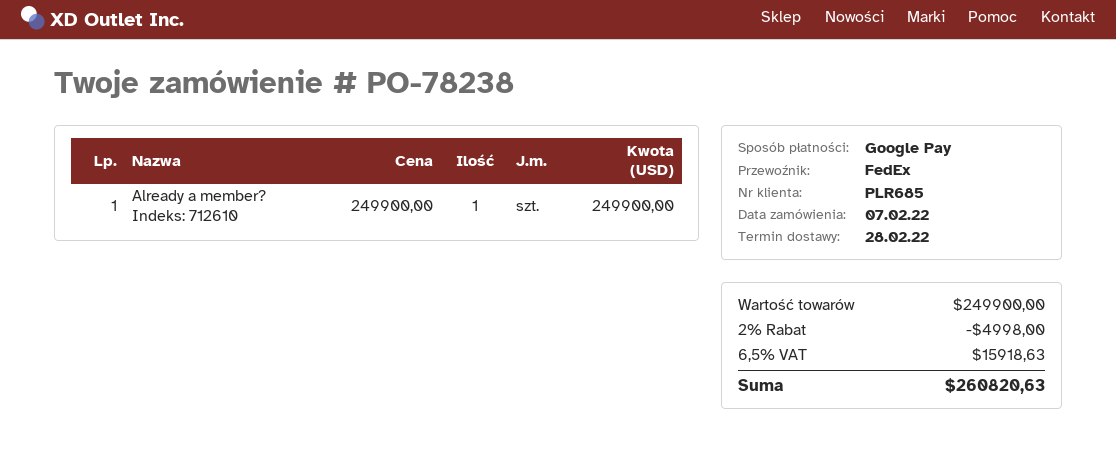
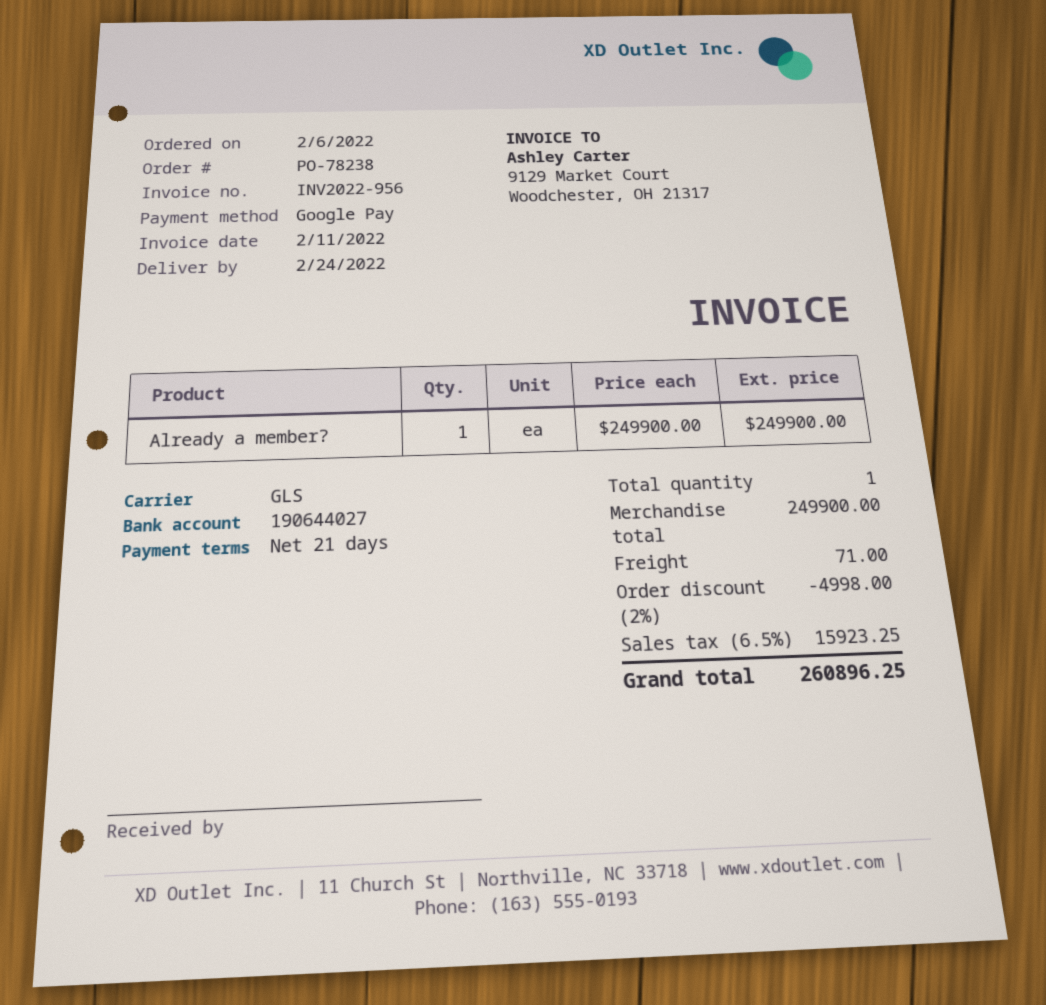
order date: 2022-02-07 -> 2022-02-06
delivery date: 2022-02-28 -> 2022-02-24
shipping method: FedEx -> GLS
shipping: none -> 71.00
tax: 6.5% = 15918.63 -> 6.5% = 15923.25
total: 260820.63 -> 260896.25

